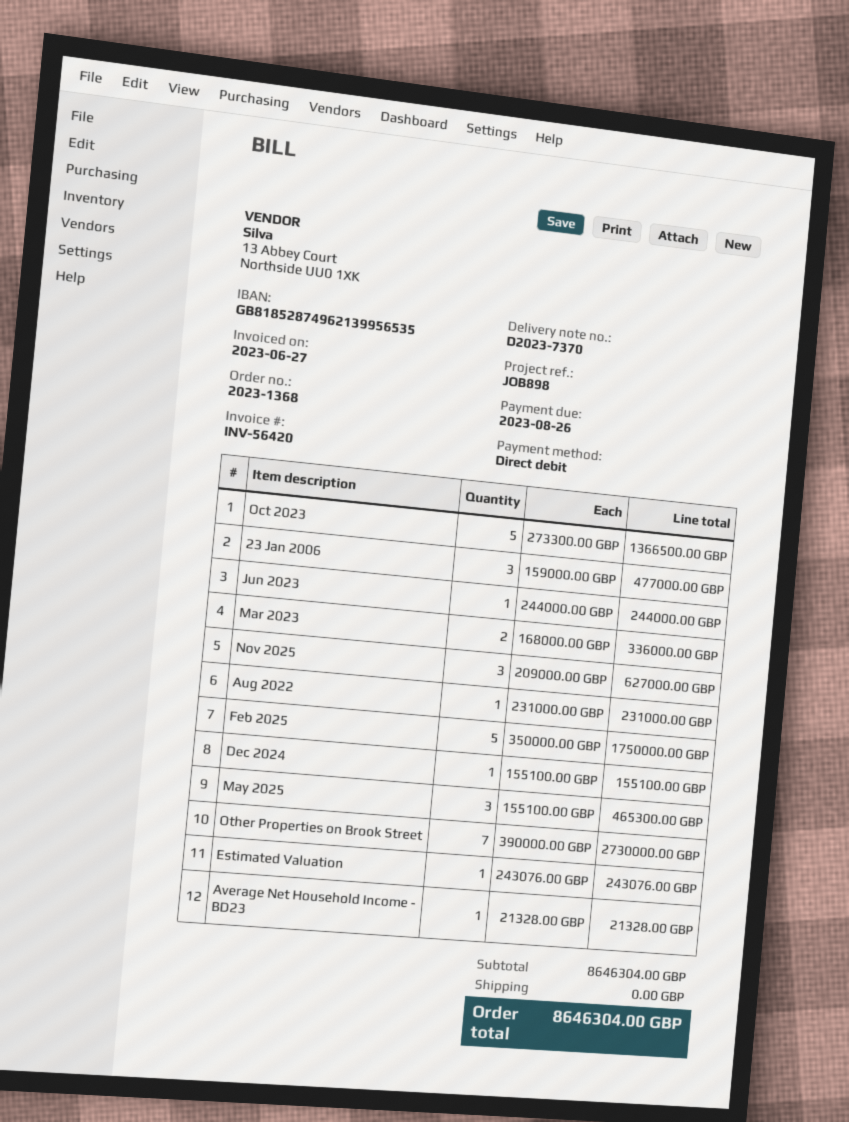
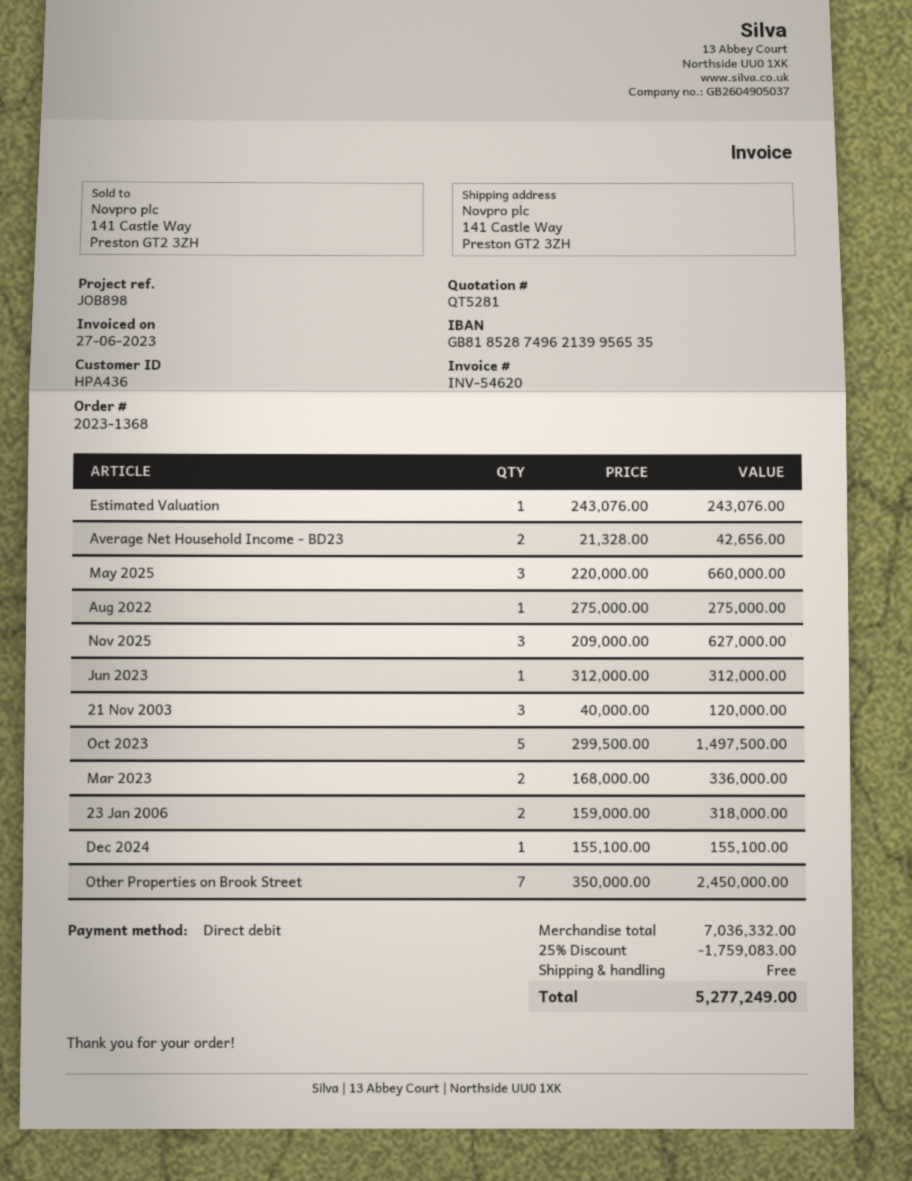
invoice number: INV-56420 -> INV-54620
Oct 2023: 5 x 273300.00 = 1366500.00 -> 5 x 299500.00 = 1497500.00
23 Jan 2006: 3 x 159000.00 = 477000.00 -> 2 x 159000.00 = 318000.00
Jun 2023: 1 x 244000.00 = 244000.00 -> 1 x 312000.00 = 312000.00
Aug 2022: 1 x 231000.00 = 231000.00 -> 1 x 275000.00 = 275000.00
Feb 2025: 5 x 350000.00 = 1750000.00 -> none
May 2025: 3 x 155100.00 = 465300.00 -> 3 x 220000.00 = 660000.00
Other Properties on Brook Street: 7 x 390000.00 = 2730000.00 -> 7 x 350000.00 = 2450000.00
Average Net Household Income - BD23: 1 x 21328.00 = 21328.00 -> 2 x 21328.00 = 42656.00
21 Nov 2003: none -> 3 x 40000.00 = 120000.00
subtotal: 8646304.00 -> 7036332.00
discount: none -> 25% = 1759083.00
total: 8646304.00 -> 5277249.00

